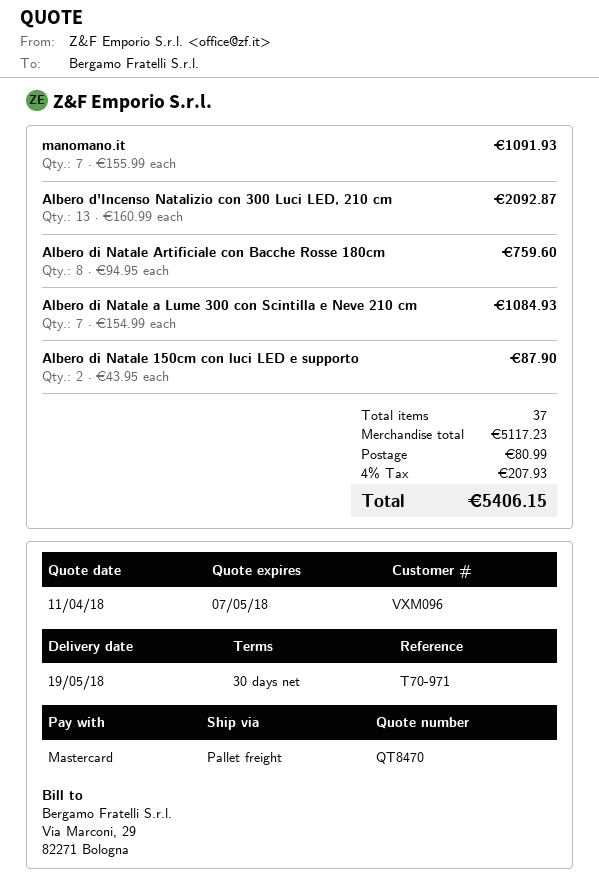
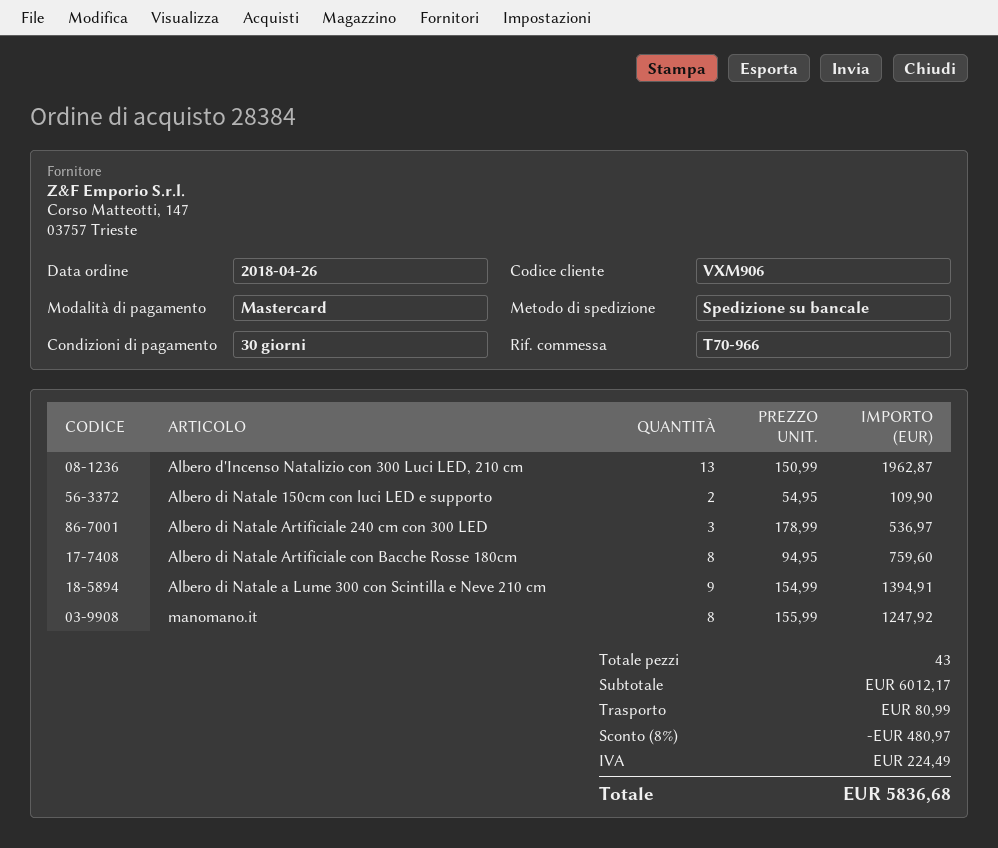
customer number: VXM096 -> VXM906
reference: T70-971 -> T70-966
manomano.it: 7 x 155.99 = 1091.93 -> 8 x 155.99 = 1247.92
Albero d'Incenso Natalizio con 300 Luci LED, 210 cm: 13 x 160.99 = 2092.87 -> 13 x 150.99 = 1962.87
Albero di Natale a Lume 300 con Scintilla e Neve 210 cm: 7 x 154.99 = 1084.93 -> 9 x 154.99 = 1394.91
Albero di Natale 150cm con luci LED e supporto: 2 x 43.95 = 87.90 -> 2 x 54.95 = 109.90
Albero di Natale Artificiale 240 cm con 300 LED: none -> 3 x 178.99 = 536.97
total quantity: 37 -> 43
subtotal: 5117.23 -> 6012.17
discount: none -> 8% = 480.97
tax: 207.93 -> 224.49
total: 5406.15 -> 5836.68

